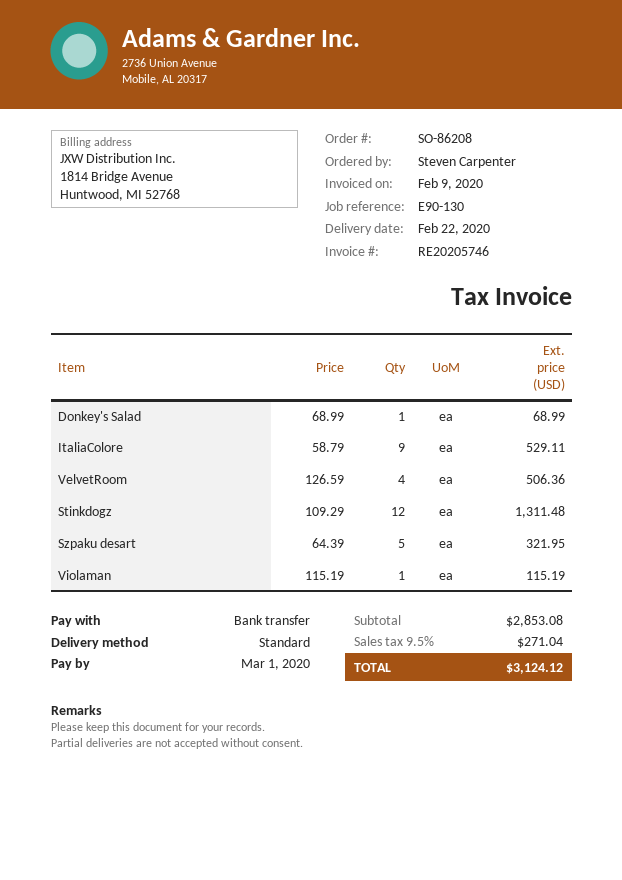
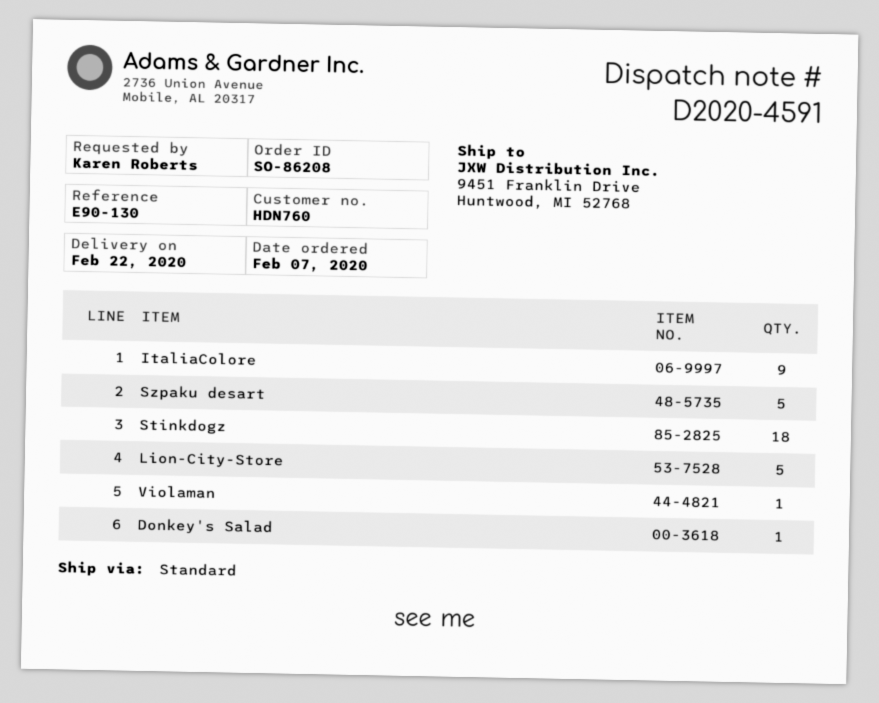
ordered by: Steven Carpenter -> Karen Roberts
VelvetRoom: 4 -> none
Stinkdogz: 12 -> 18
Lion-City-Store: none -> 5

